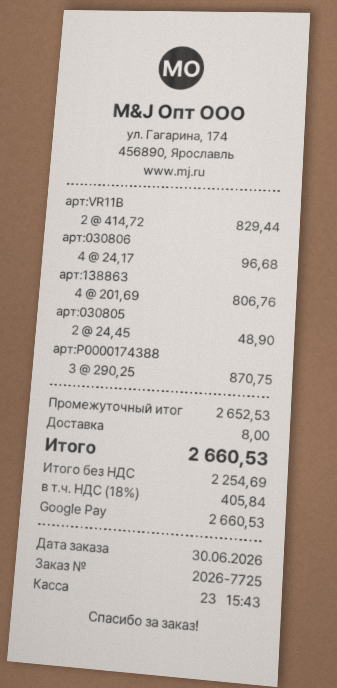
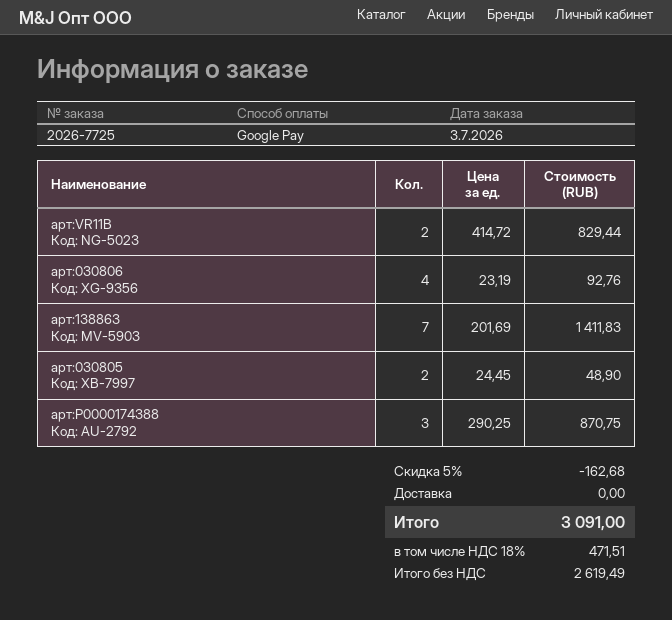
order date: 2026-06-30 -> 2026-07-03
арт:030806: 4 x 24.17 = 96.68 -> 4 x 23.19 = 92.76
арт:138863: 4 x 201.69 = 806.76 -> 7 x 201.69 = 1411.83
discount: none -> 5% = 162.68
shipping: 8.00 -> 0.00
net: 2254.69 -> 2619.49
tax: 18% = 405.84 -> 18% = 471.51
total: 2660.53 -> 3091.00

